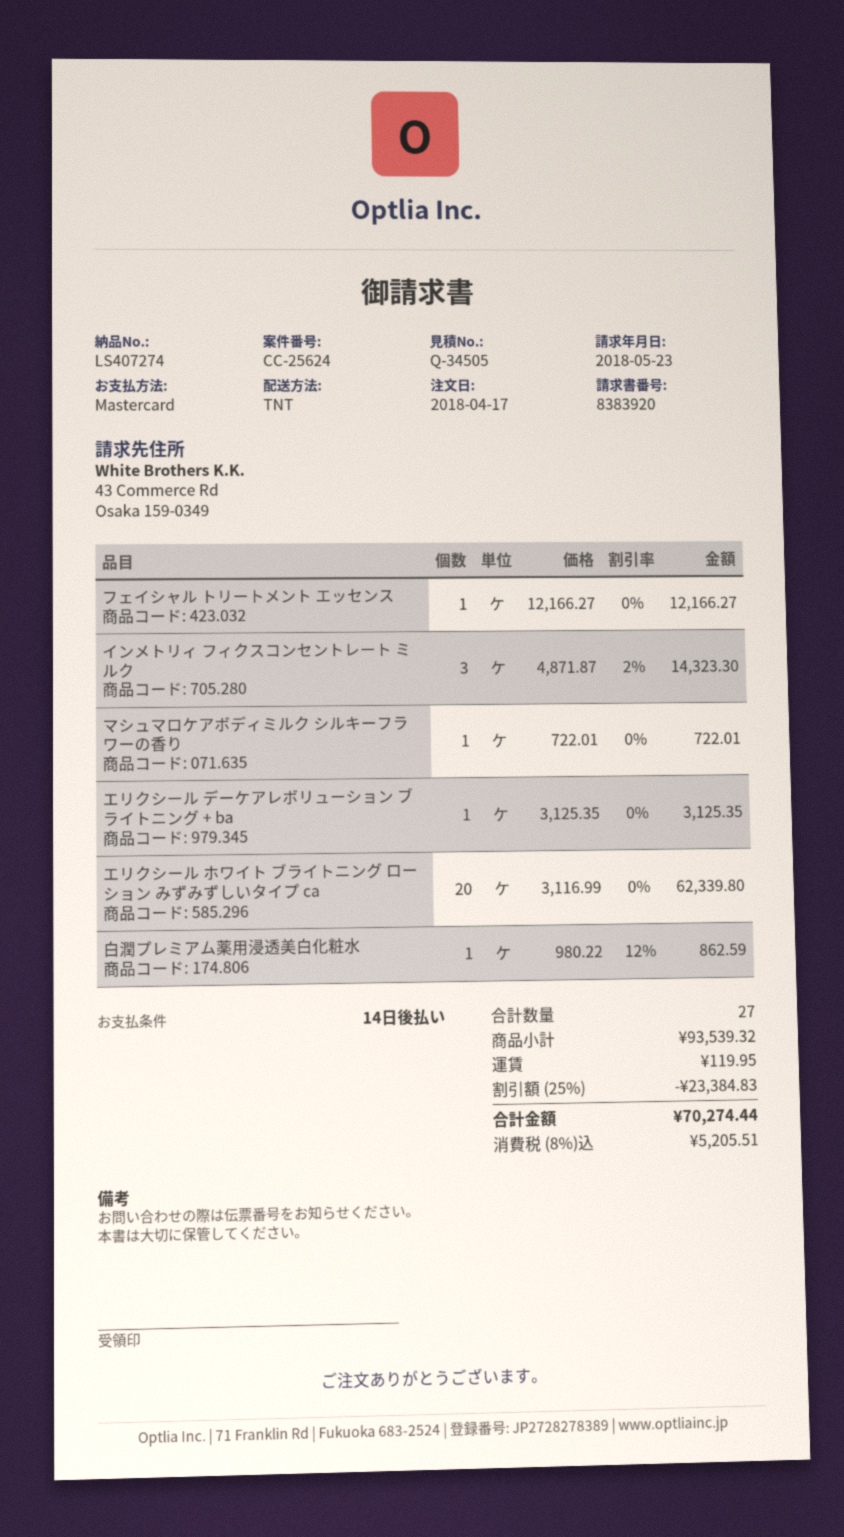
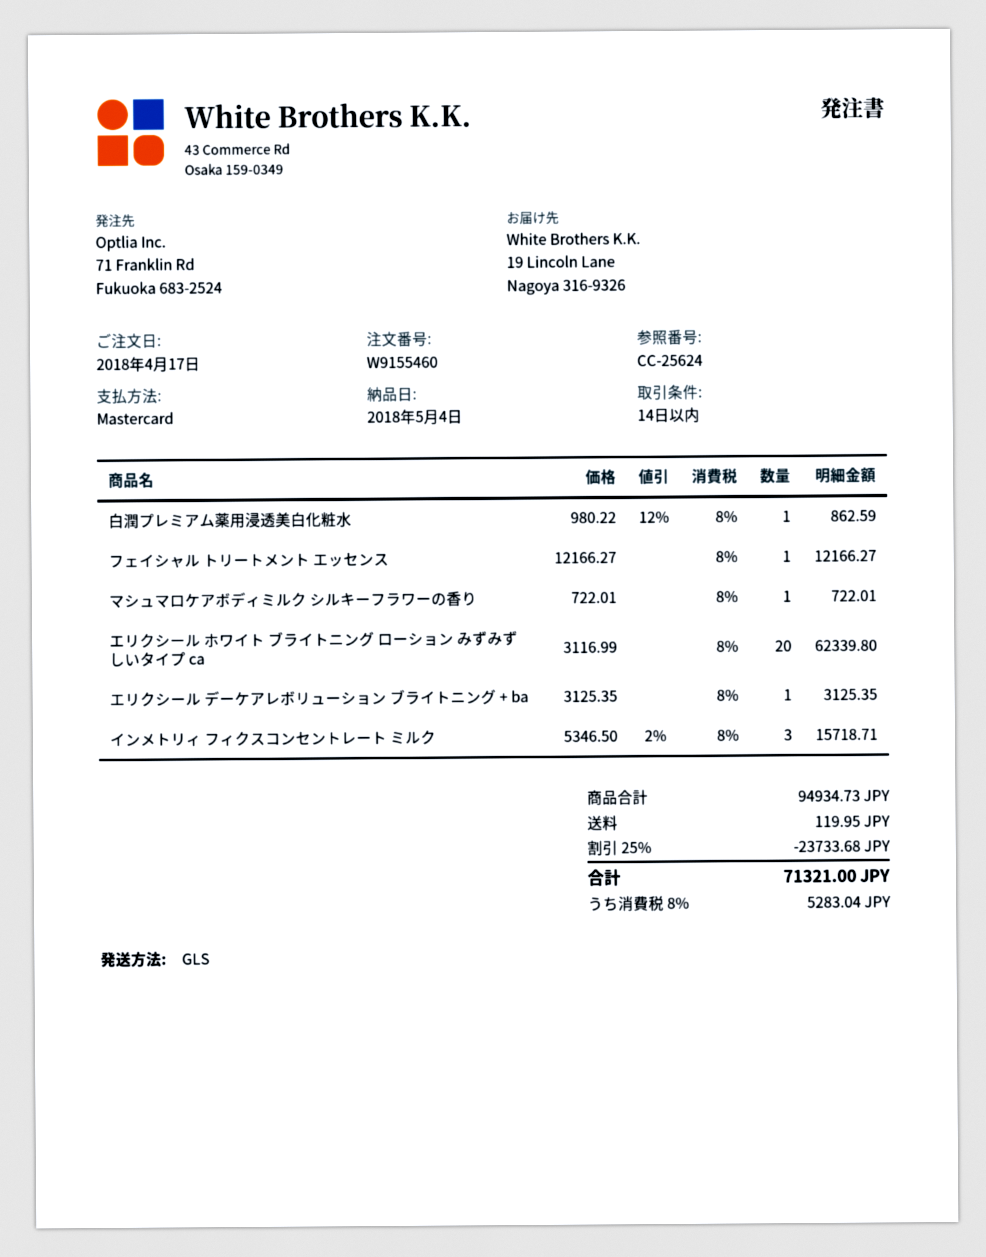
shipping method: TNT -> GLS
インメトリィ フィクスコンセントレート ミルク: 3 x 4871.87 - 2% = 14323.30 -> 3 x 5346.50 - 2% = 15718.71
subtotal: 93539.32 -> 94934.73
discount: 25% = 23384.83 -> 25% = 23733.68
tax: 8% = 5205.51 -> 8% = 5283.04
total: 70274.44 -> 71321.00

